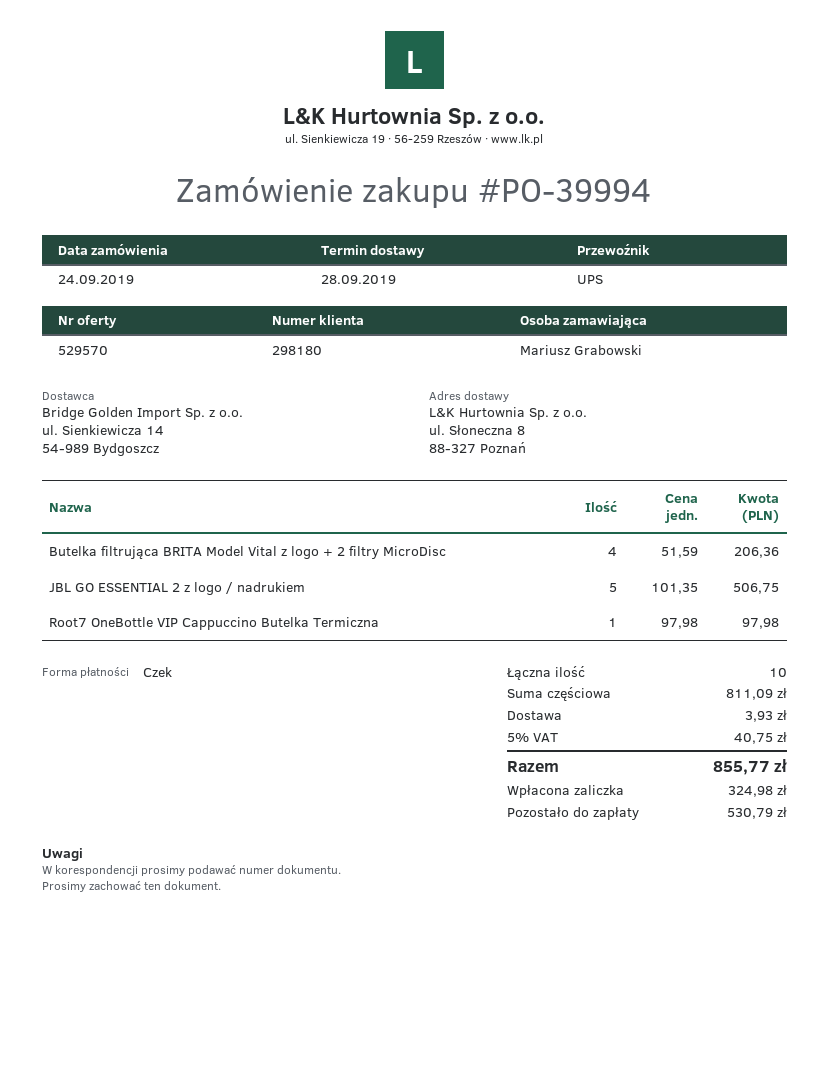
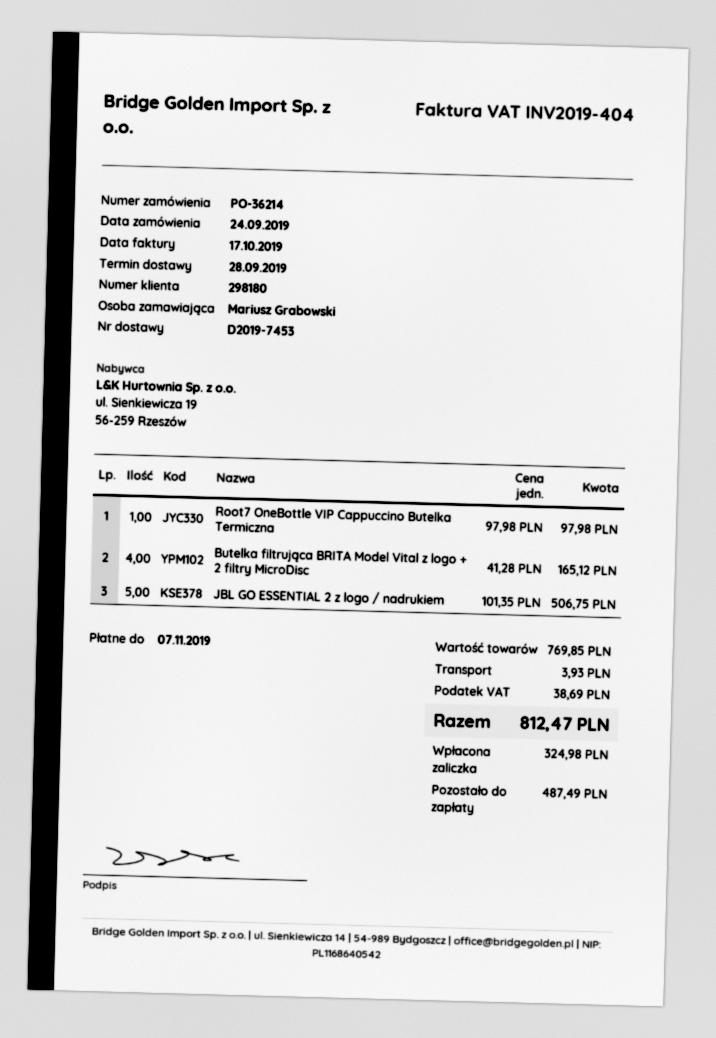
order number: PO-39994 -> PO-36214
Butelka filtrująca BRITA Model Vital z logo + 2 filtry MicroDisc: 4 x 51.59 = 206.36 -> 4 x 41.28 = 165.12
subtotal: 811.09 -> 769.85
tax: 40.75 -> 38.69
total: 855.77 -> 812.47
balance: 530.79 -> 487.49

